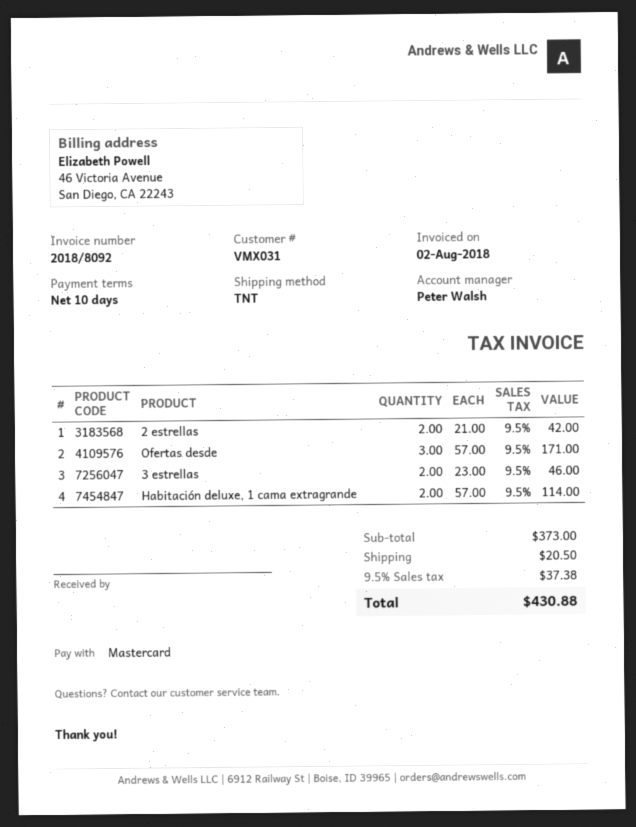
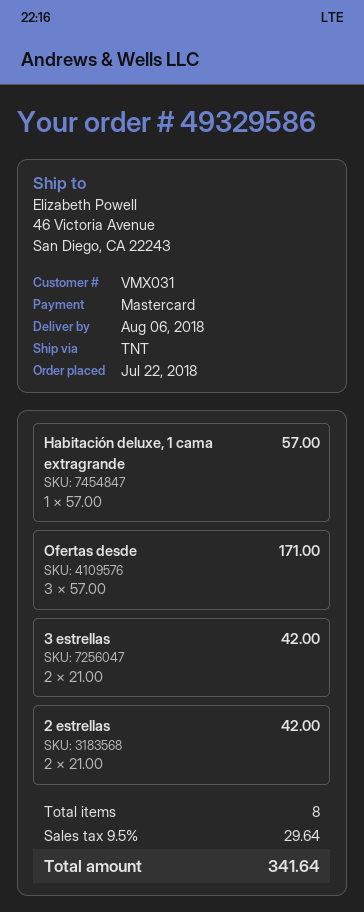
3 estrellas: 2 x 23.00 = 46.00 -> 2 x 21.00 = 42.00
Habitación deluxe, 1 cama extragrande: 2 x 57.00 = 114.00 -> 1 x 57.00 = 57.00
shipping: 20.50 -> none
tax: 9.5% = 37.38 -> 9.5% = 29.64
total: 430.88 -> 341.64

